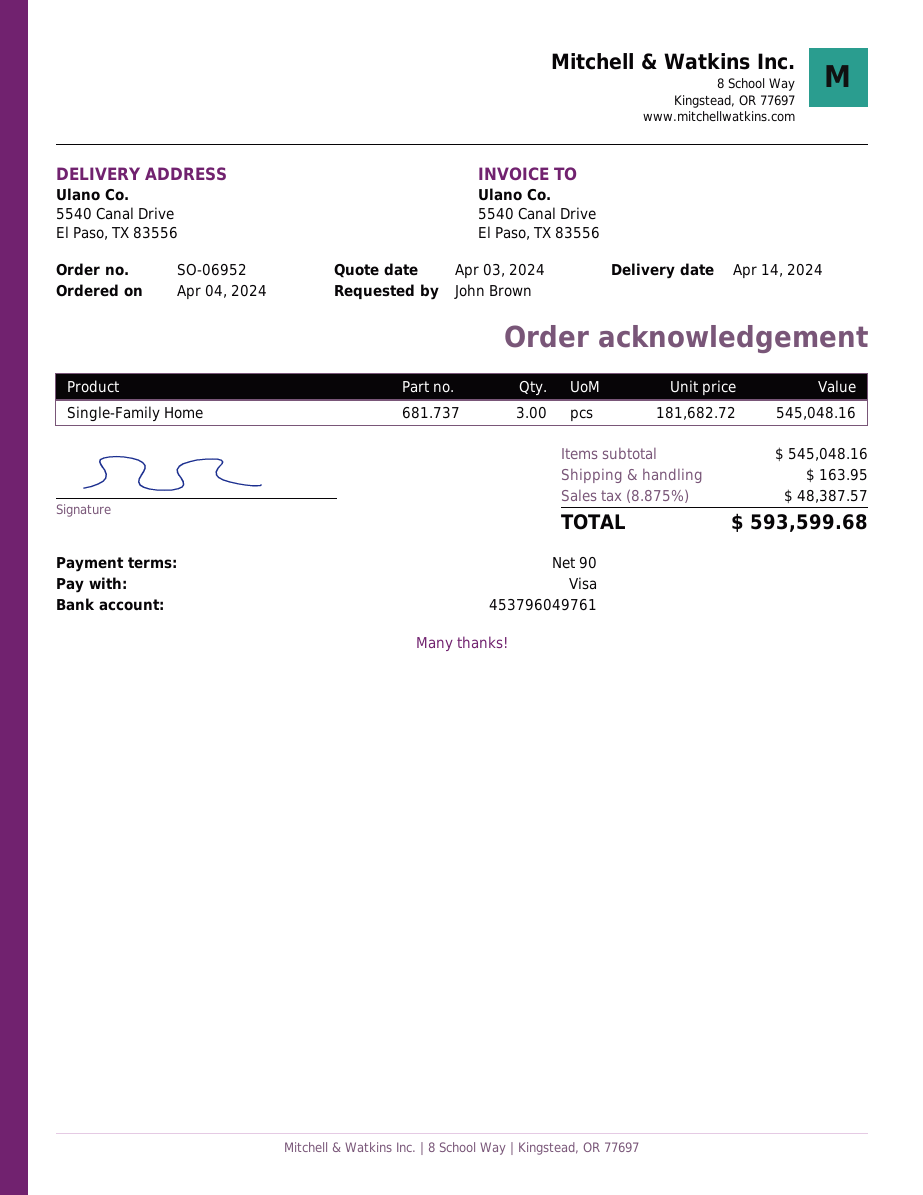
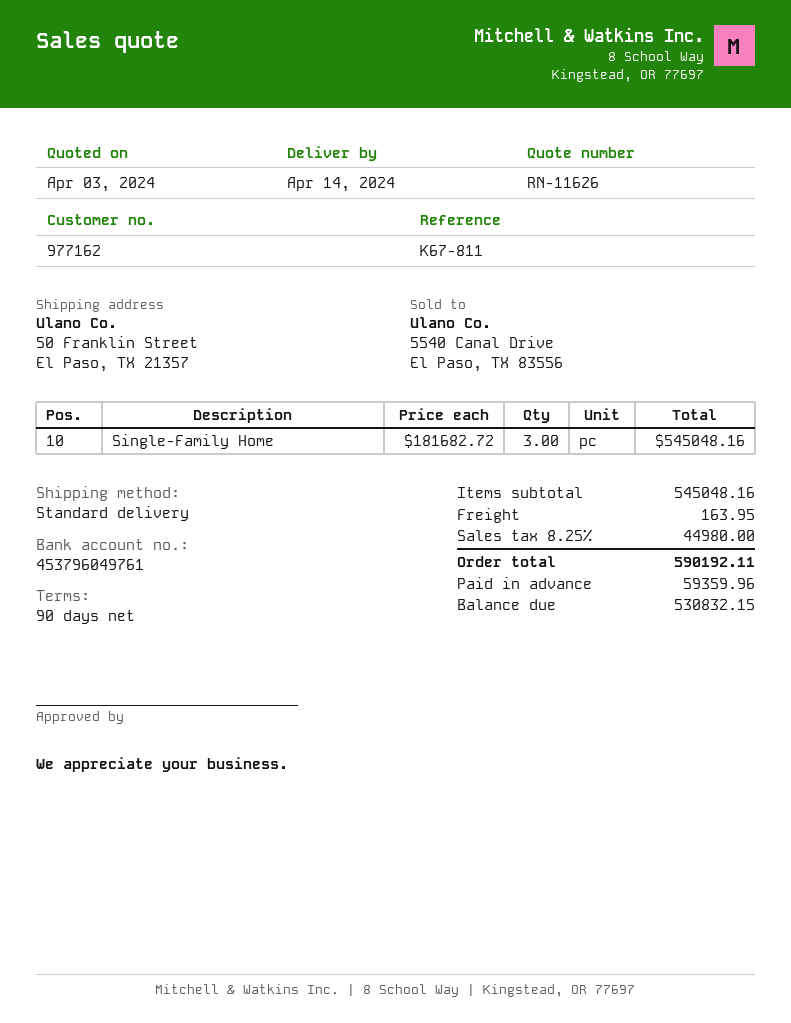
ship to: 5540 Canal Drive, El Paso, TX 83556 -> 50 Franklin Street, El Paso, TX 21357
tax: 8.875% = 48387.57 -> 8.25% = 44980.00
total: 593599.68 -> 590192.11

